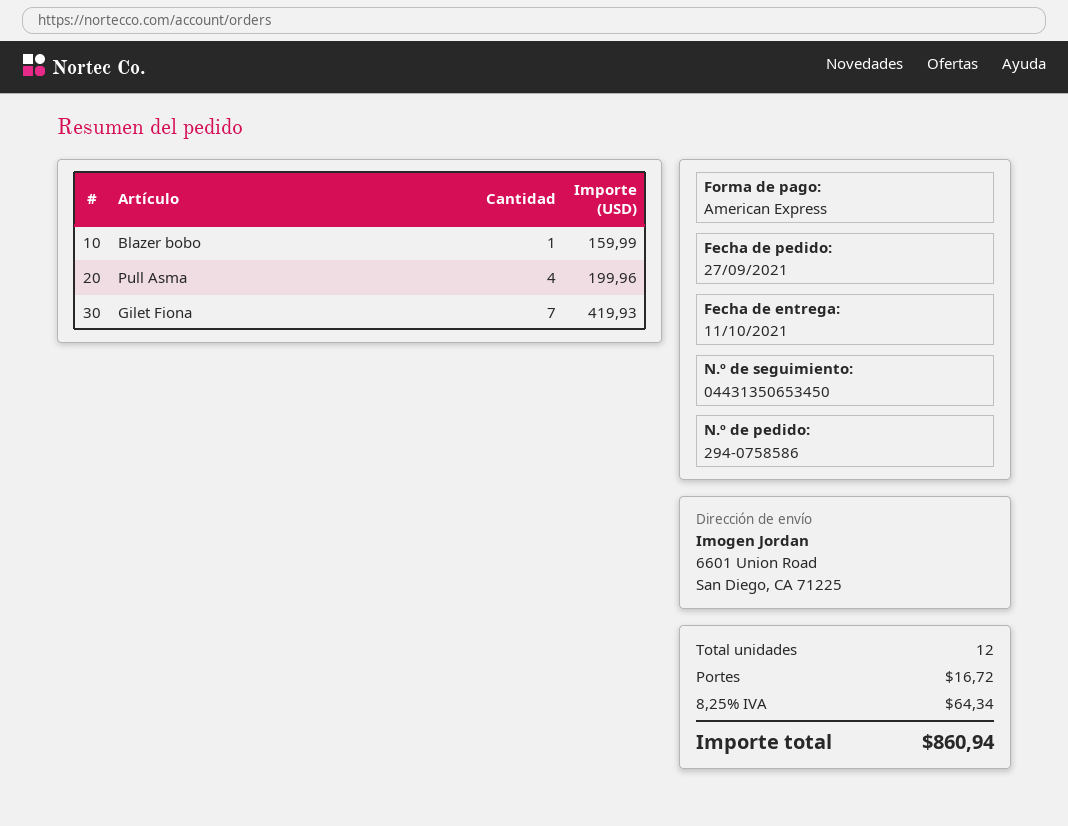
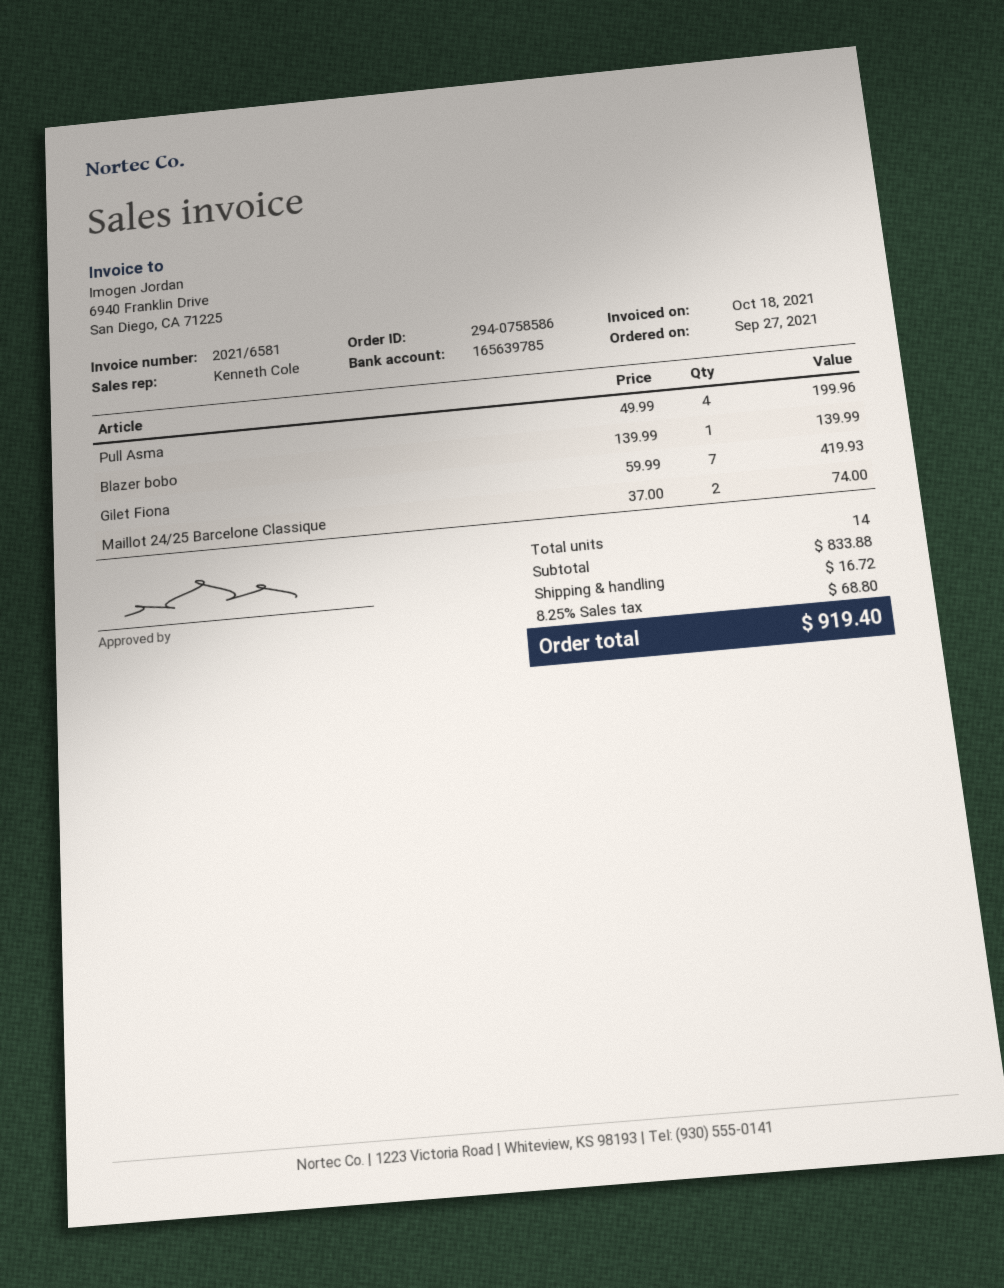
Blazer bobo: 1 for 159.99 -> 1 for 139.99
Maillot 24/25 Barcelone Classique: none -> 2 for 74.00
total quantity: 12 -> 14
tax: 8.25% = 64.34 -> 8.25% = 68.80
total: 860.94 -> 919.40

